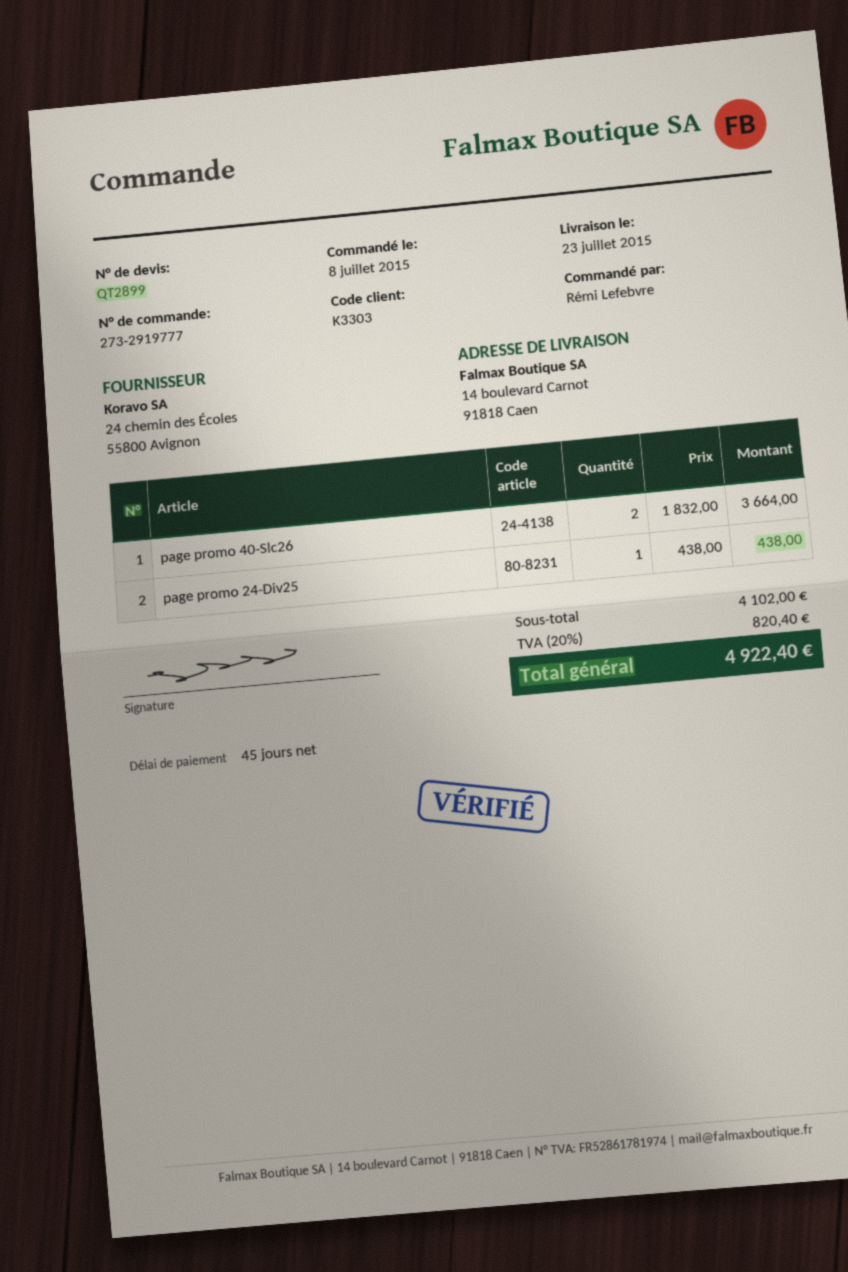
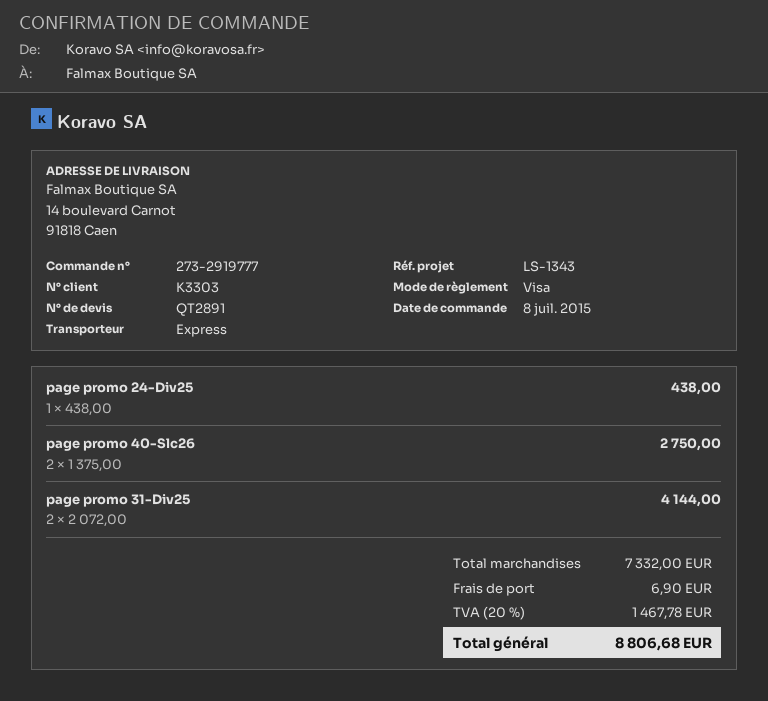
quote number: QT2899 -> QT2891
page promo 40-Slc26: 2 x 1832.00 = 3664.00 -> 2 x 1375.00 = 2750.00
page promo 31-Div25: none -> 2 x 2072.00 = 4144.00
subtotal: 4102.00 -> 7332.00
shipping: none -> 6.90
tax: 20% = 820.40 -> 20% = 1467.78
total: 4922.40 -> 8806.68

